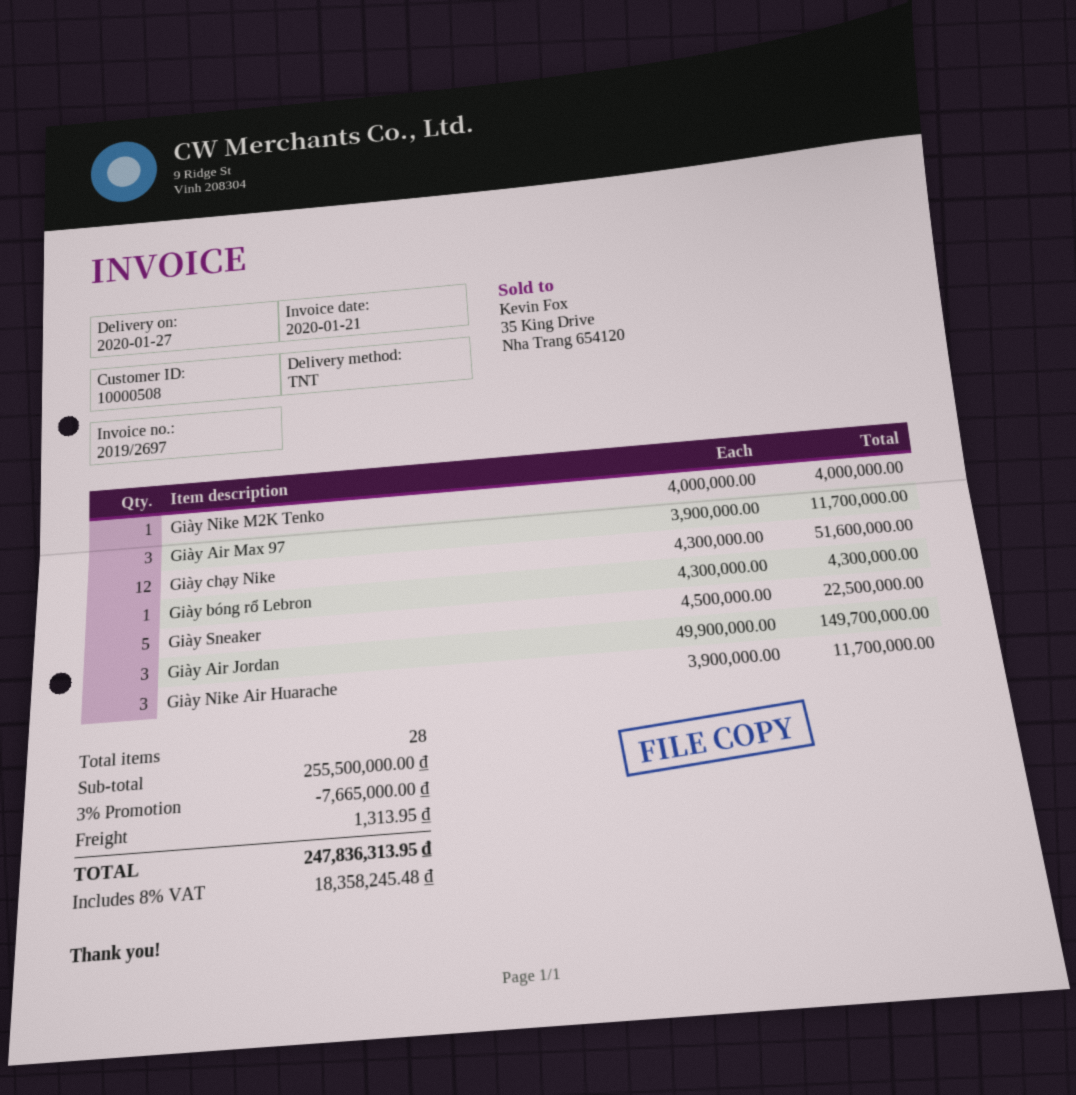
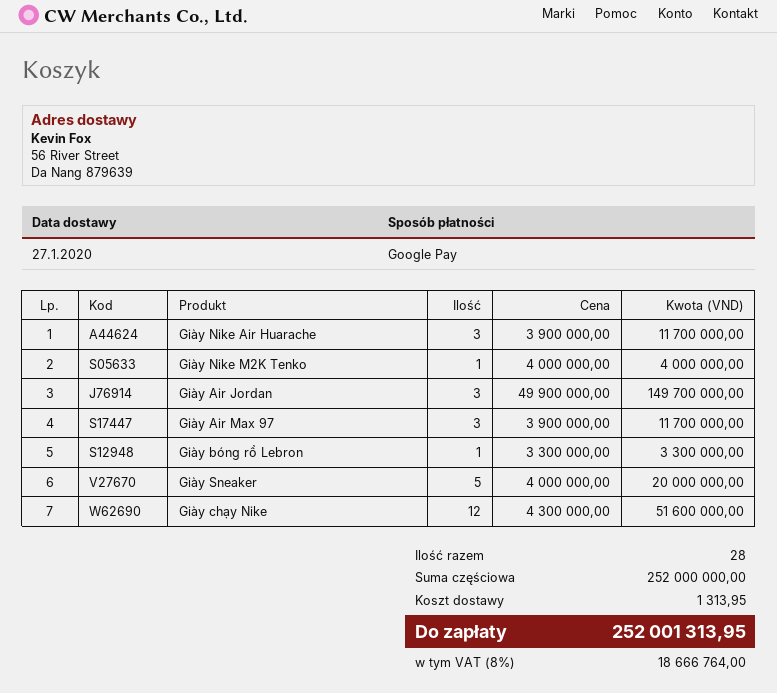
Giày bóng rổ Lebron: 1 x 4300000.00 = 4300000.00 -> 1 x 3300000.00 = 3300000.00
Giày Sneaker: 5 x 4500000.00 = 22500000.00 -> 5 x 4000000.00 = 20000000.00
subtotal: 255500000.00 -> 252000000.00
discount: 3% = 7665000.00 -> none
tax: 8% = 18358245.48 -> 8% = 18666764.00
total: 247836313.95 -> 252001313.95

